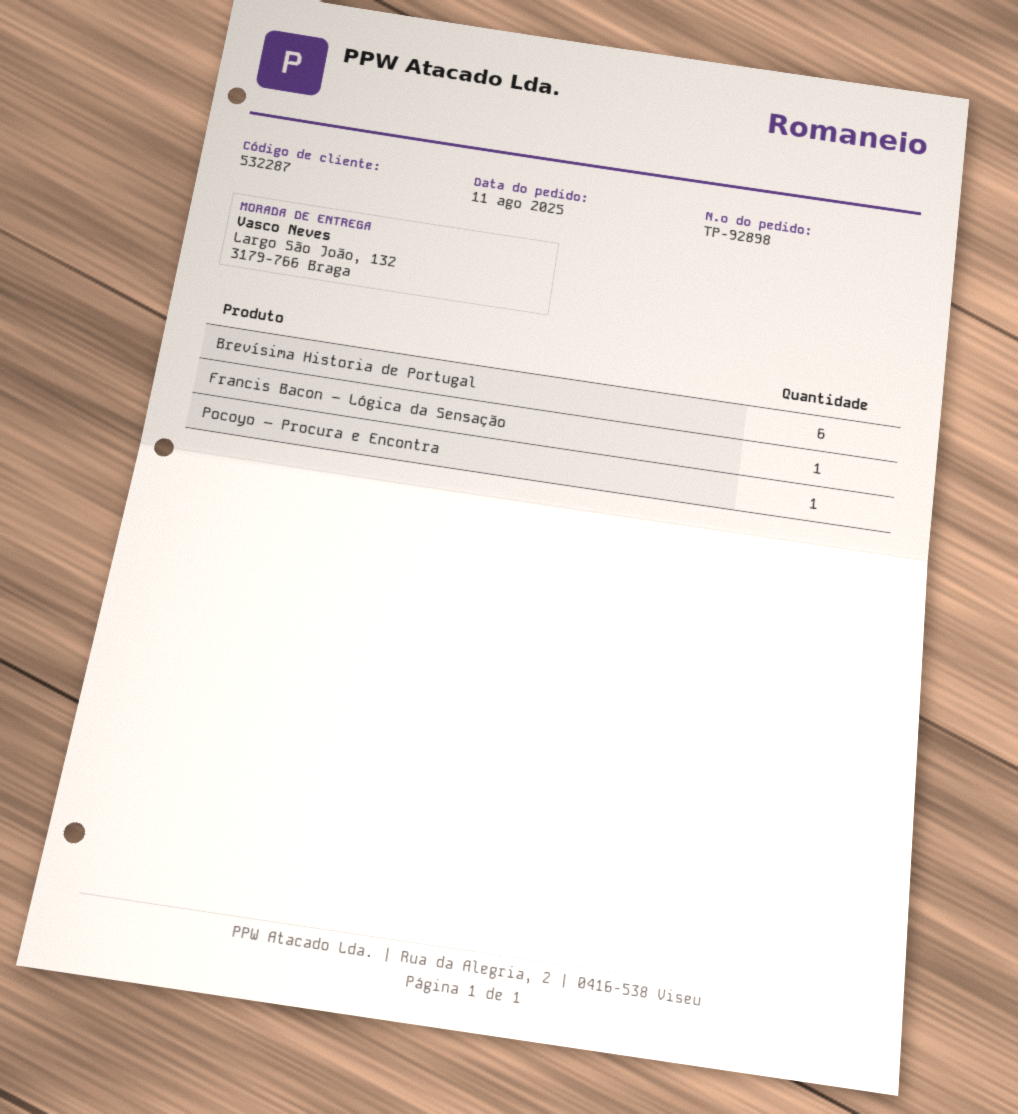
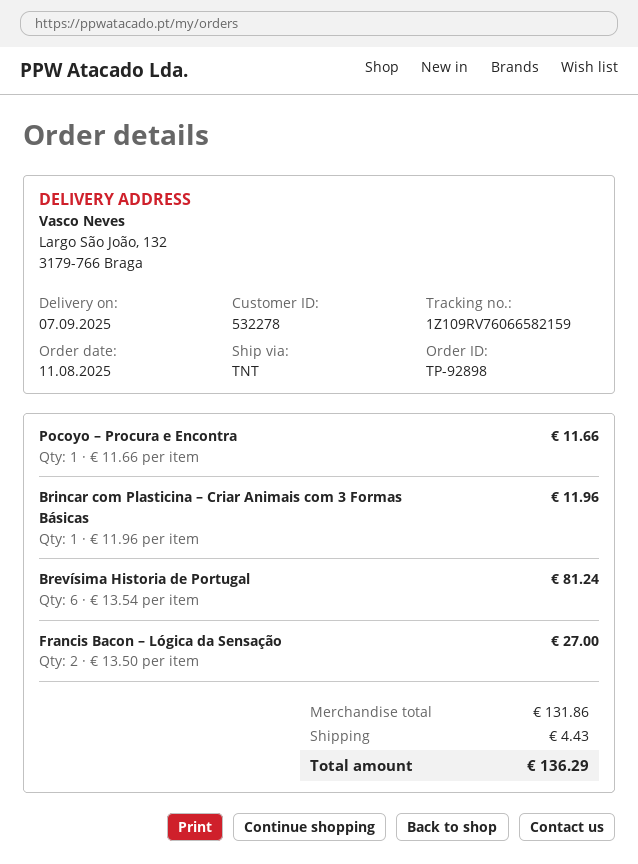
customer number: 532287 -> 532278
Francis Bacon – Lógica da Sensação: 1 -> 2
Brincar com Plasticina – Criar Animais com 3 Formas Básicas: none -> 1

